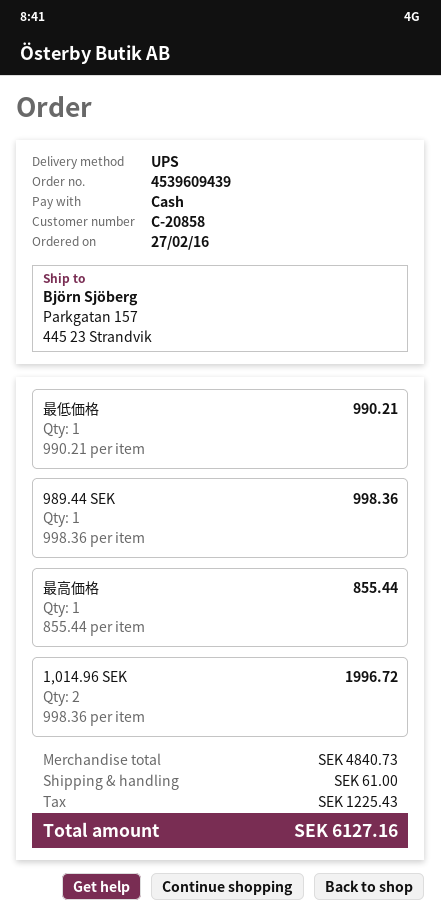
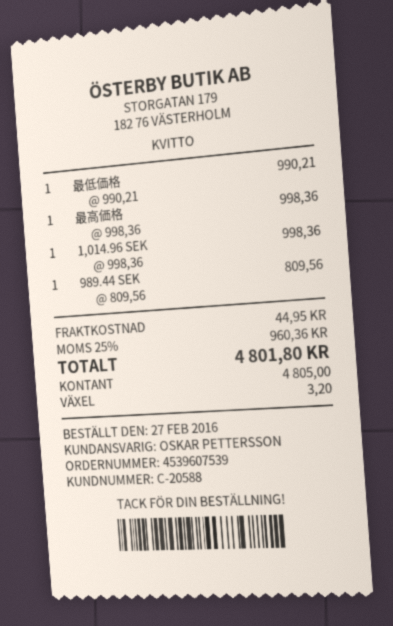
order number: 4539609439 -> 4539607539
customer number: C-20858 -> C-20588
989.44 SEK: 1 x 998.36 = 998.36 -> 1 x 809.56 = 809.56
最高価格: 1 x 855.44 = 855.44 -> 1 x 998.36 = 998.36
1,014.96 SEK: 2 x 998.36 = 1996.72 -> 1 x 998.36 = 998.36
shipping: 61.00 -> 44.95
tax: 1225.43 -> 960.36
total: 6127.16 -> 4801.80

